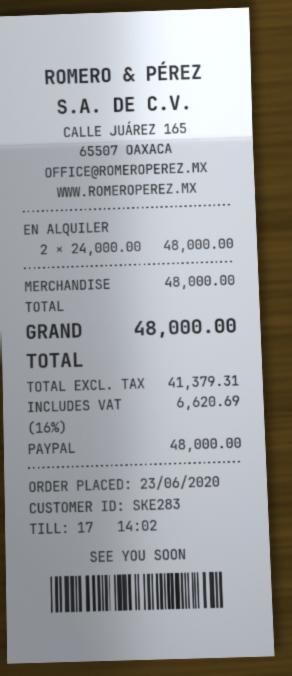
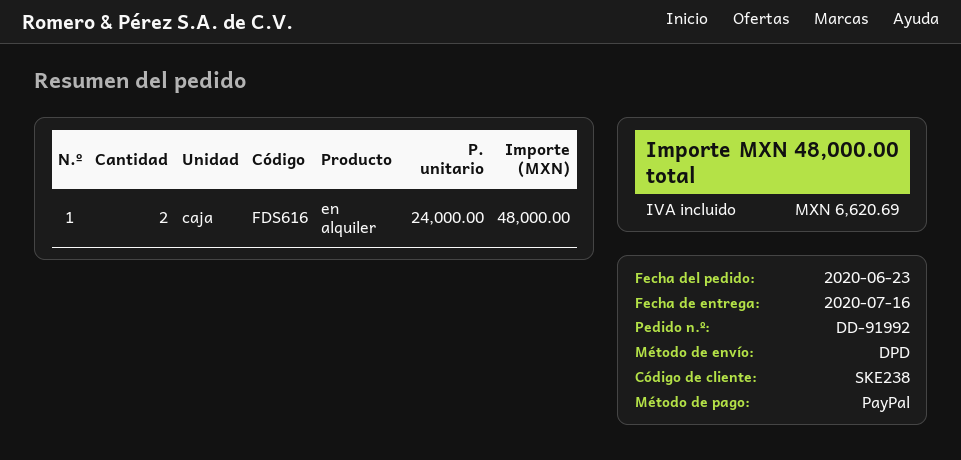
customer number: SKE283 -> SKE238

